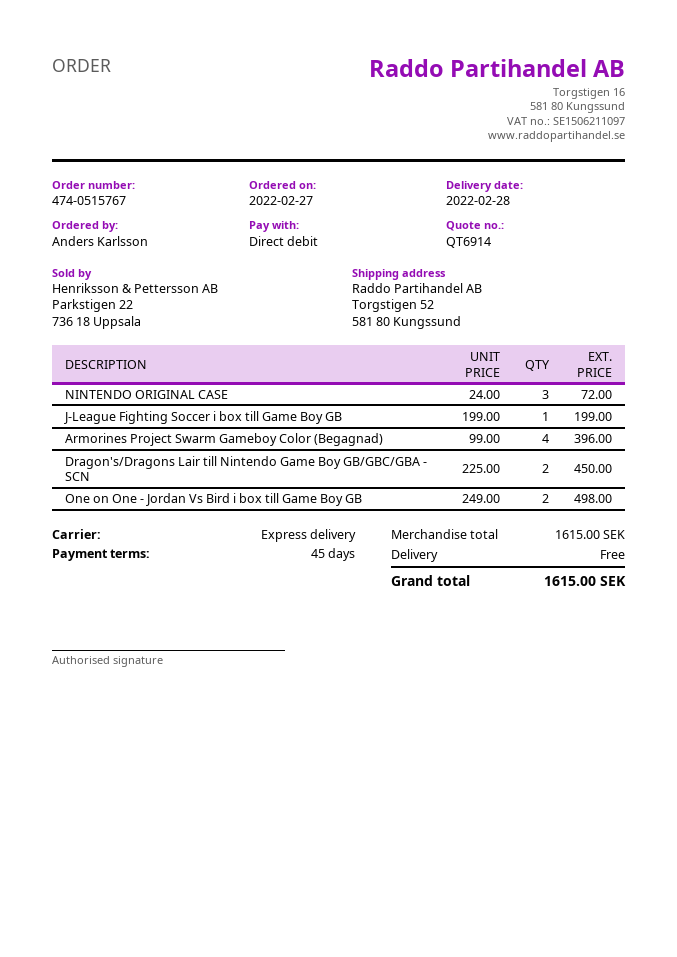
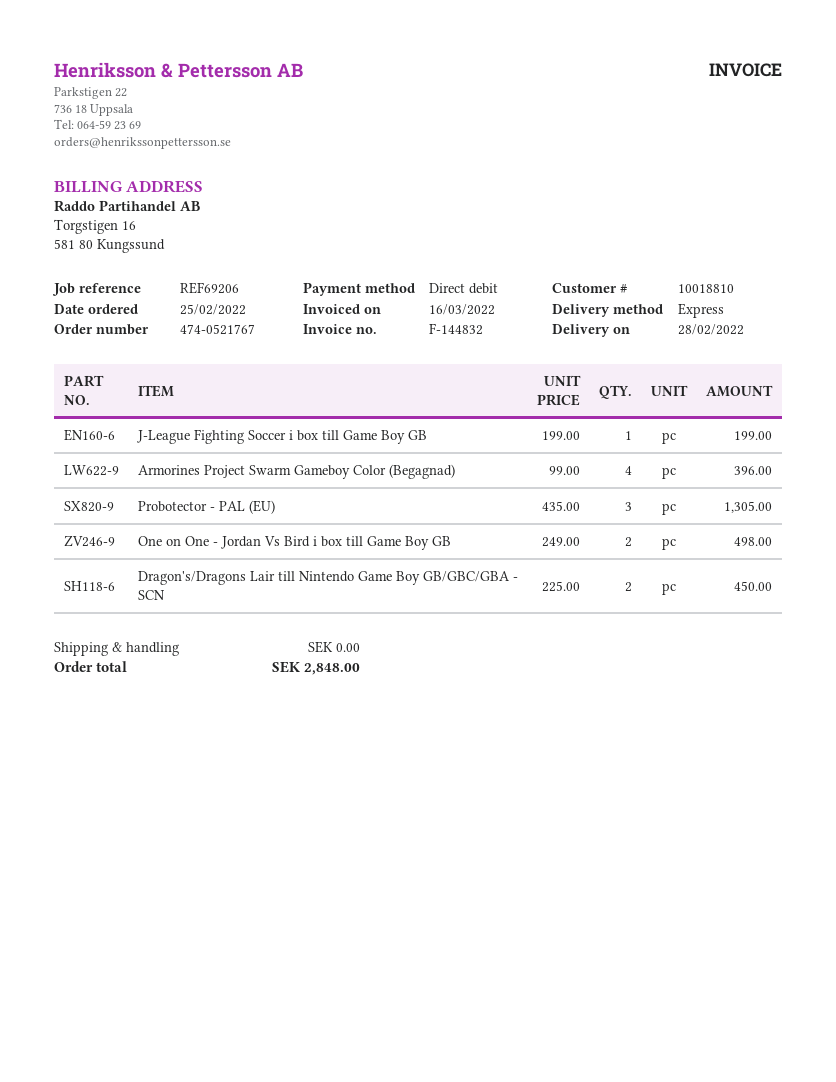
order number: 474-0515767 -> 474-0521767
order date: 2022-02-27 -> 2022-02-25
NINTENDO ORIGINAL CASE: 3 x 24.00 = 72.00 -> none
Probotector - PAL (EU): none -> 3 x 435.00 = 1305.00
total: 1615.00 -> 2848.00

